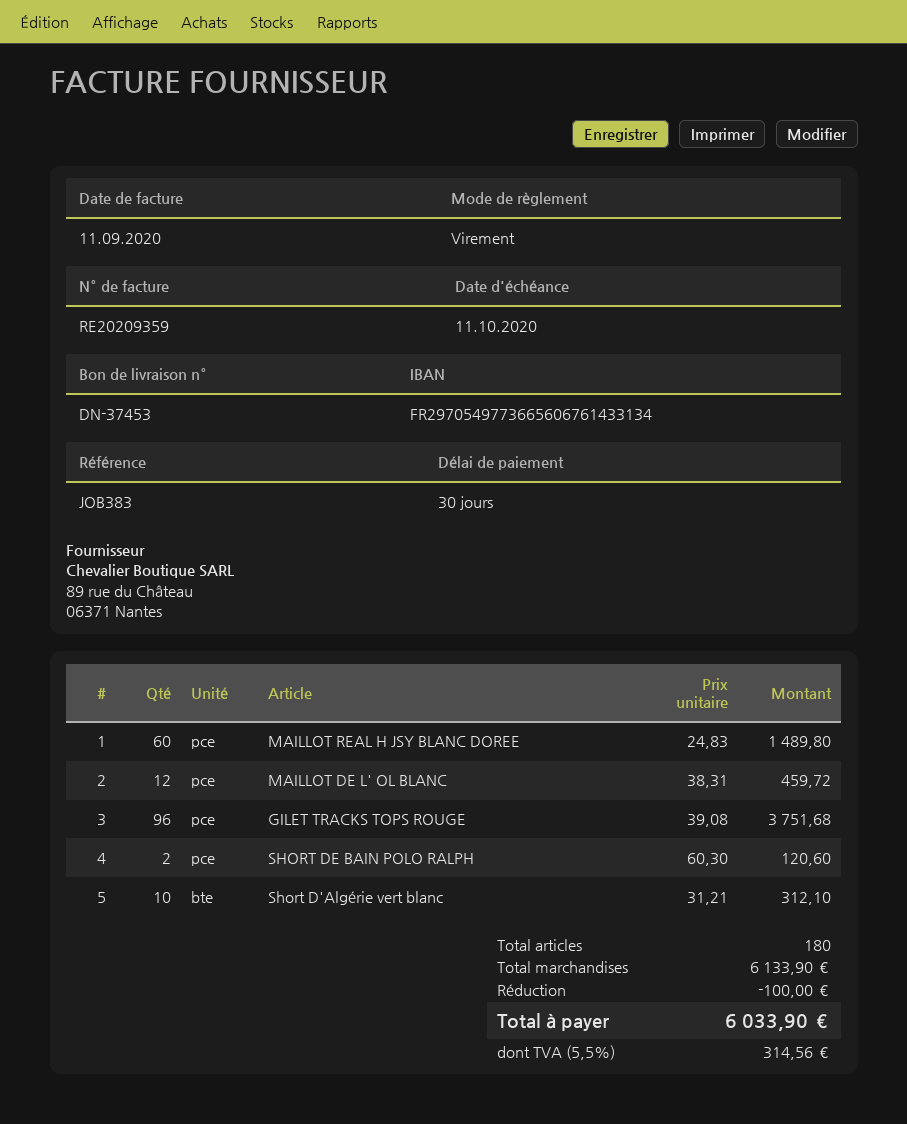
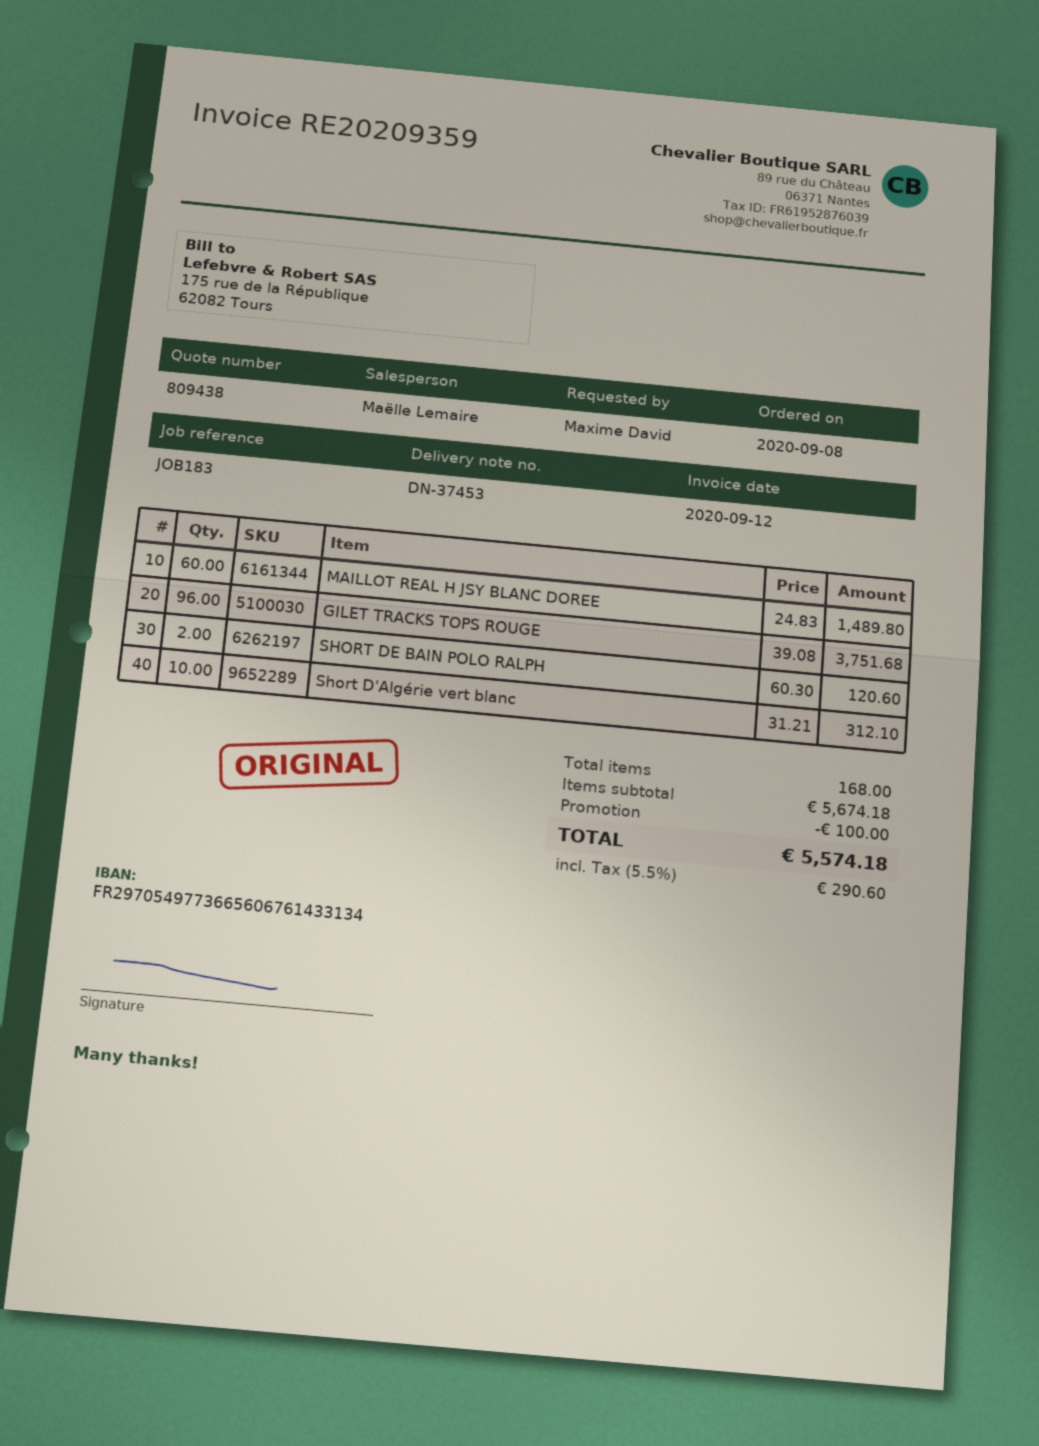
invoice date: 2020-09-11 -> 2020-09-12
reference: JOB383 -> JOB183
MAILLOT DE L' OL BLANC: 12 x 38.31 = 459.72 -> none
total quantity: 180 -> 168
subtotal: 6133.90 -> 5674.18
tax: 5.5% = 314.56 -> 5.5% = 290.60
total: 6033.90 -> 5574.18

